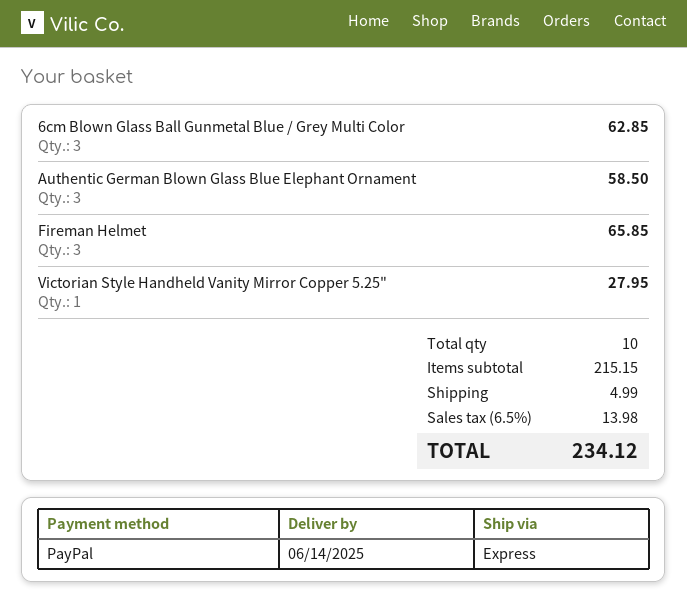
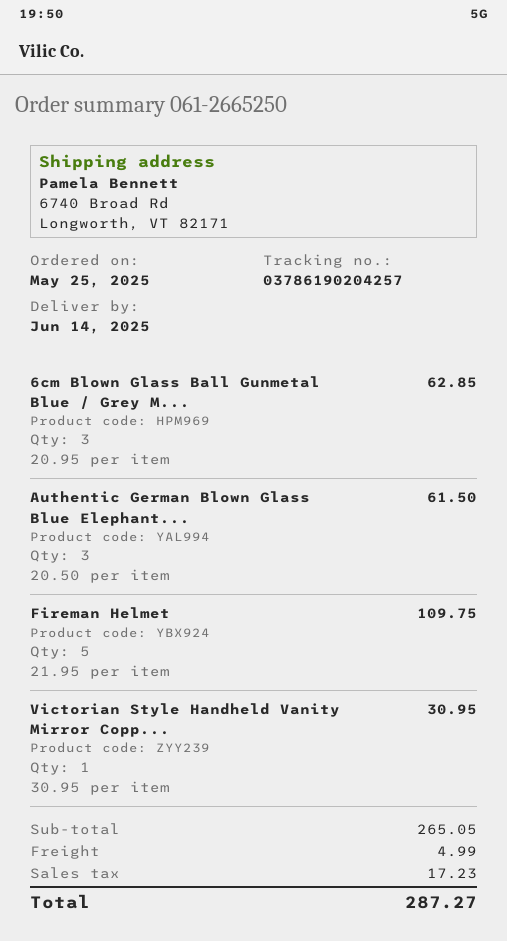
Authentic German Blown Glass Blue Elephant Ornament: 3 for 58.50 -> 3 for 61.50
Fireman Helmet: 3 for 65.85 -> 5 for 109.75
Victorian Style Handheld Vanity Mirror Copper 5.25": 1 for 27.95 -> 1 for 30.95
subtotal: 215.15 -> 265.05
tax: 13.98 -> 17.23
total: 234.12 -> 287.27

